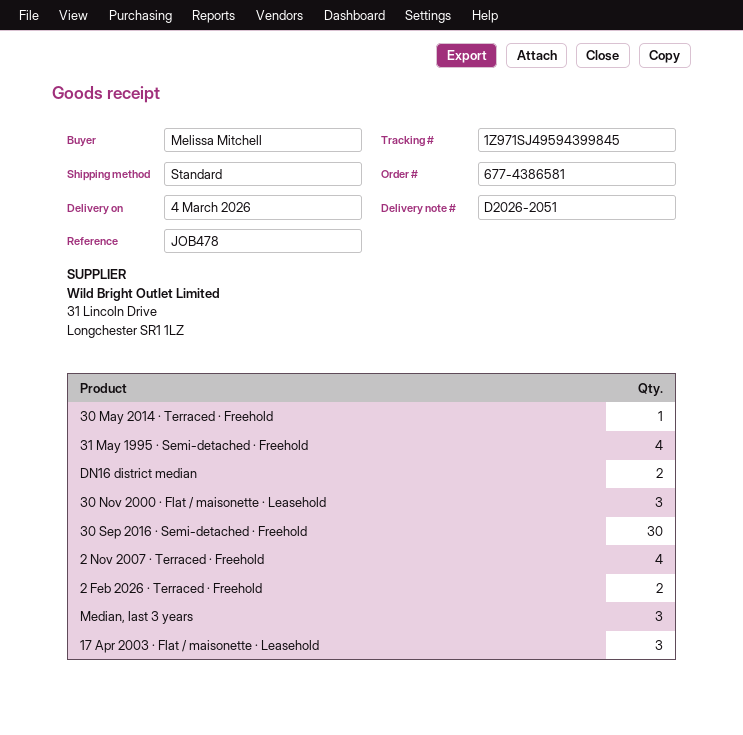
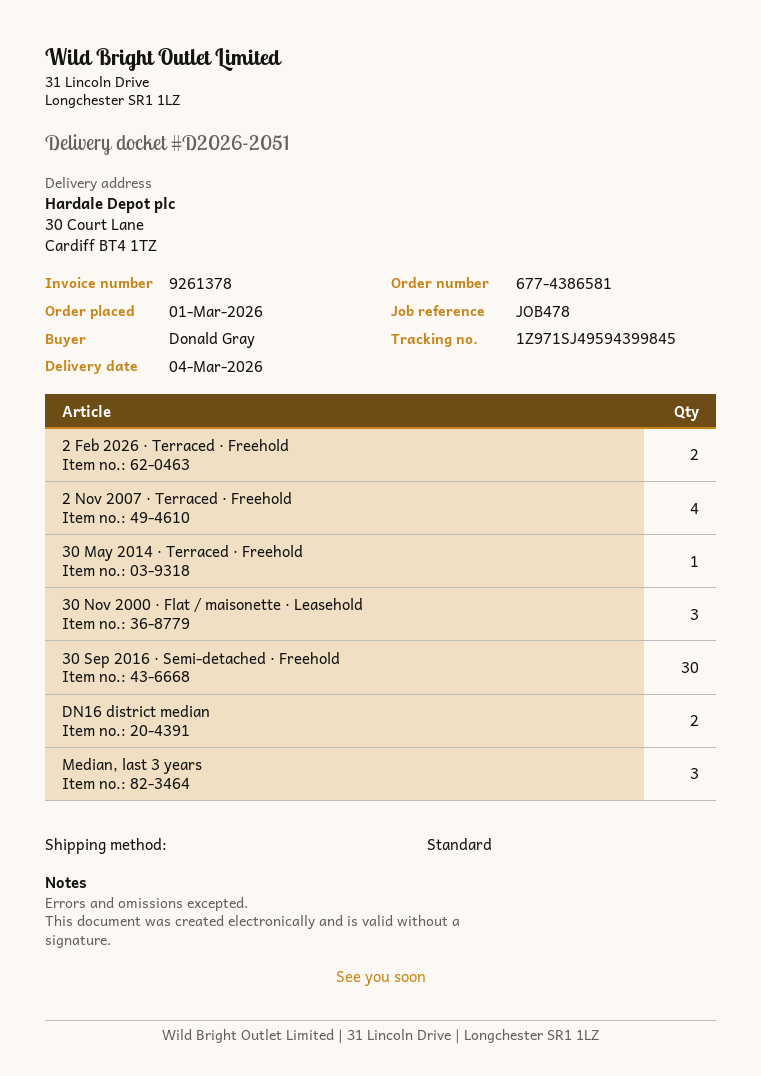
ordered by: Melissa Mitchell -> Donald Gray
31 May 1995 · Semi-detached · Freehold: 4 -> none
17 Apr 2003 · Flat / maisonette · Leasehold: 3 -> none

